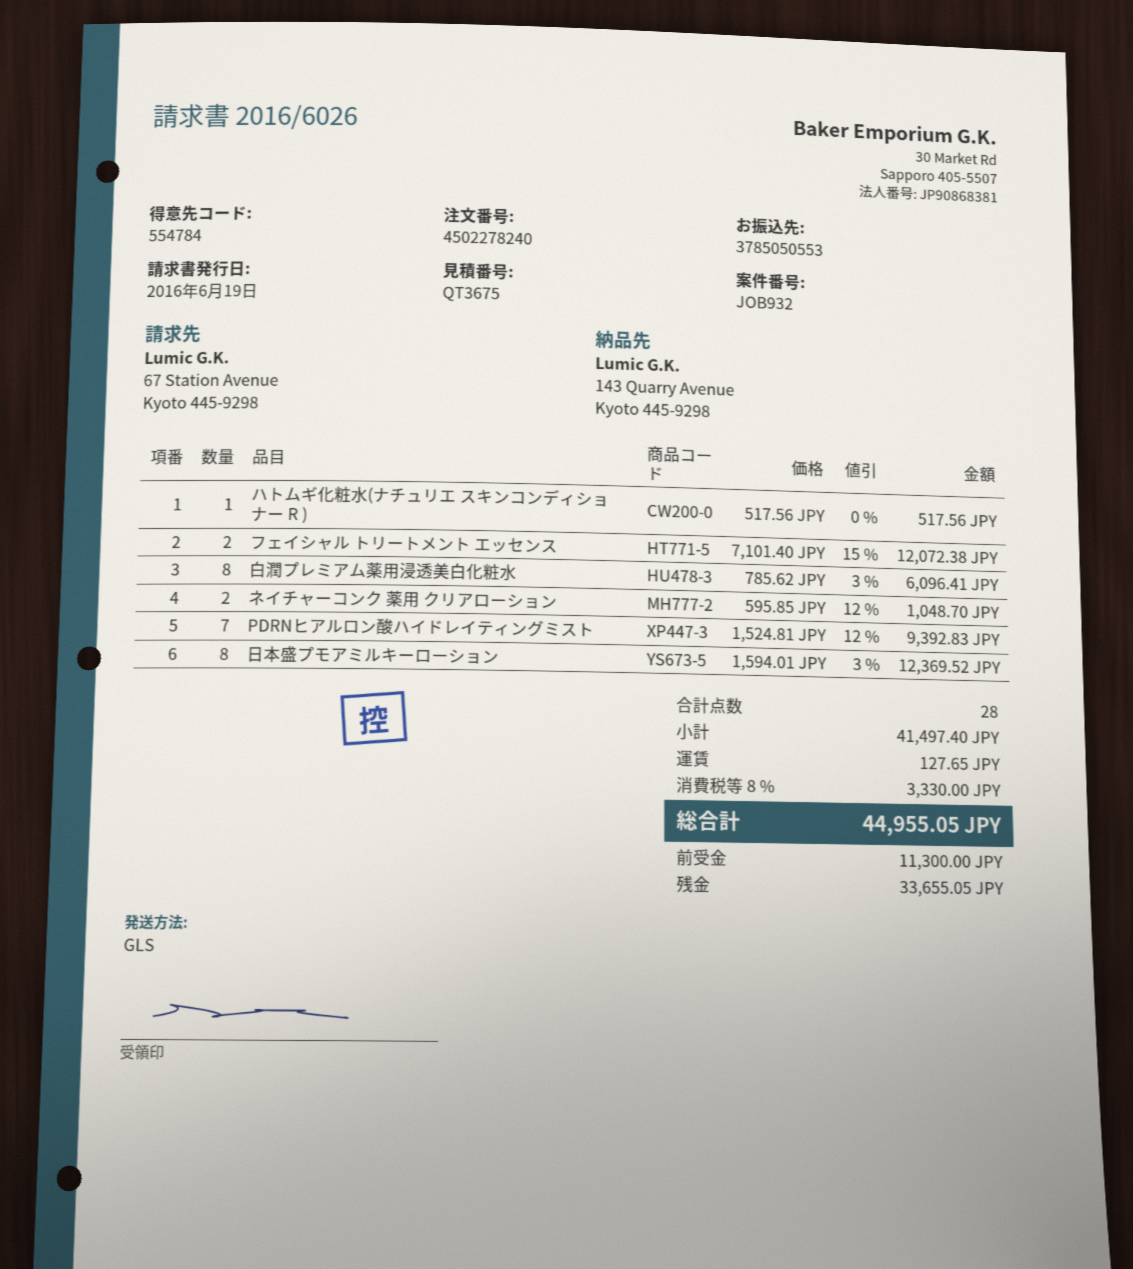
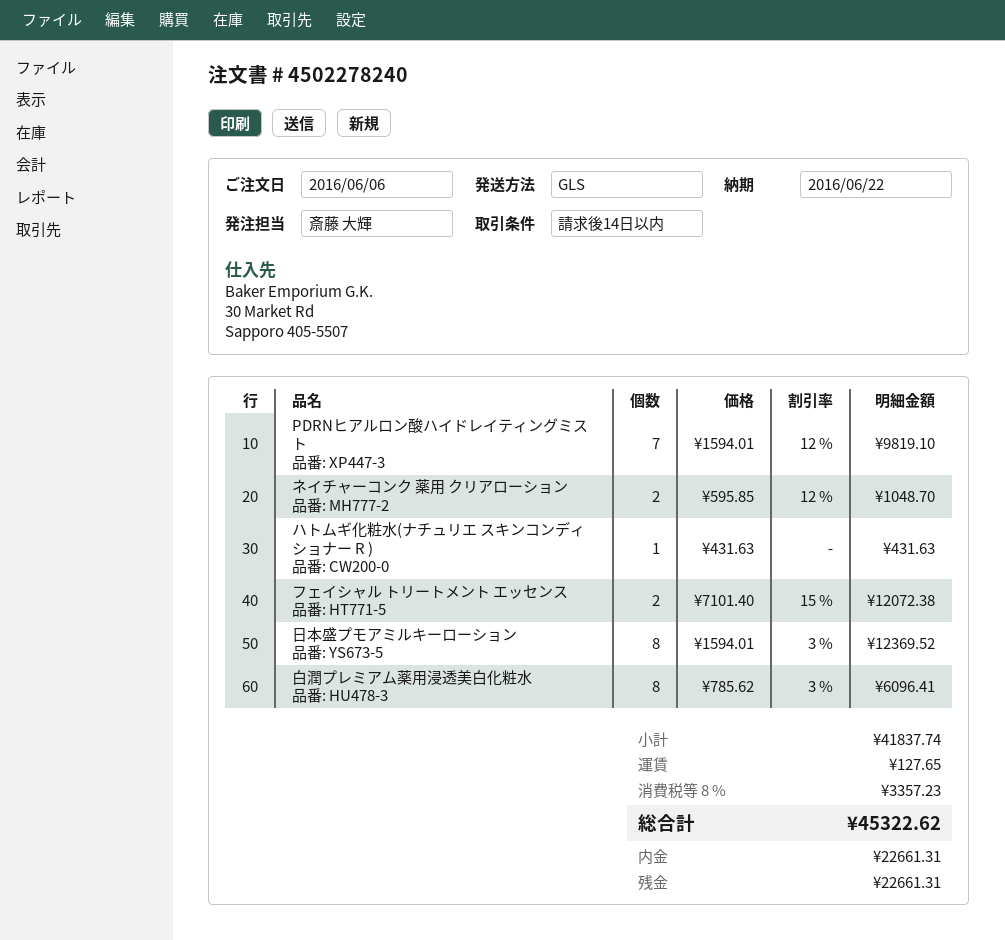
ハトムギ化粧水(ナチュリエ スキンコンディショナー R ): 1 x 517.56 = 517.56 -> 1 x 431.63 = 431.63
PDRNヒアルロン酸ハイドレイティングミスト: 7 x 1524.81 - 12% = 9392.83 -> 7 x 1594.01 - 12% = 9819.10
subtotal: 41497.40 -> 41837.74
tax: 8% = 3330.00 -> 8% = 3357.23
total: 44955.05 -> 45322.62
deposit: 11300.00 -> 22661.31
balance: 33655.05 -> 22661.31

